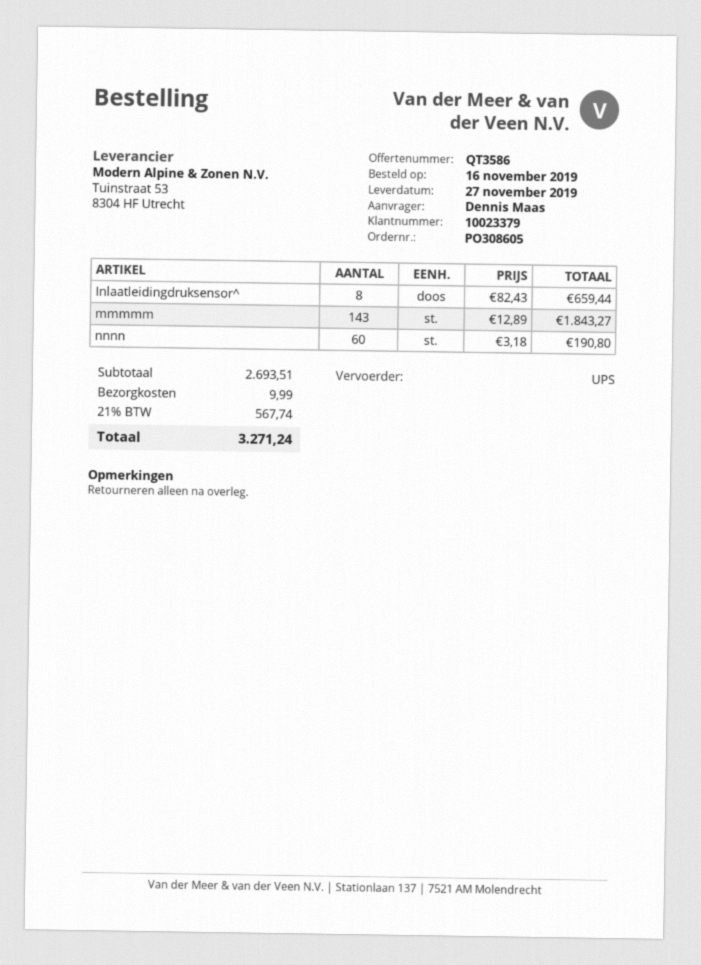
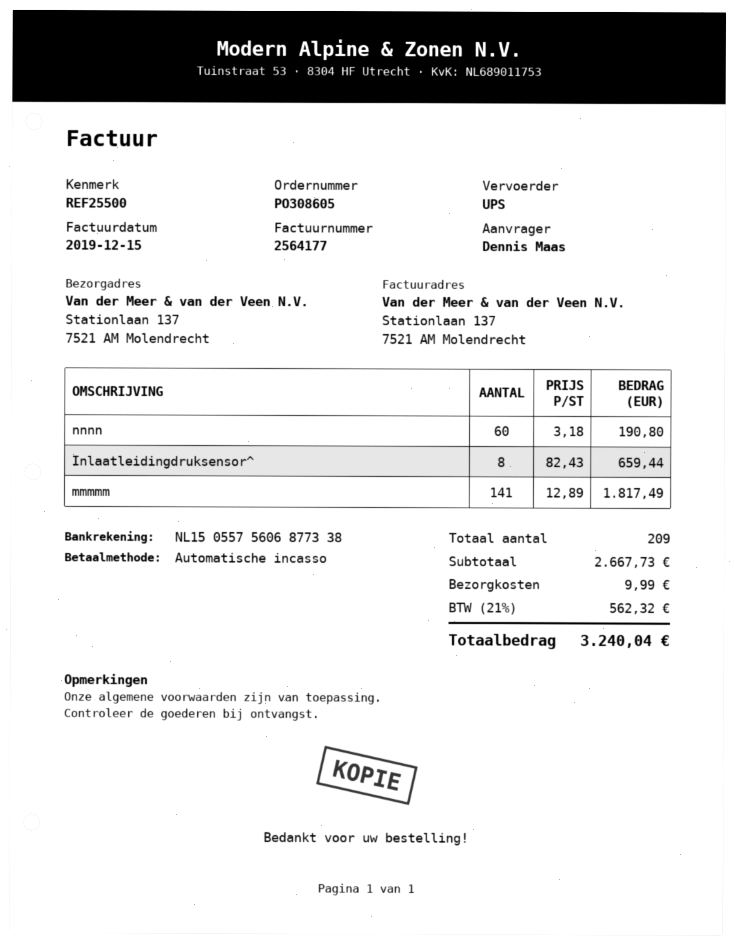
mmmmm: 143 x 12.89 = 1843.27 -> 141 x 12.89 = 1817.49
subtotal: 2693.51 -> 2667.73
tax: 21% = 567.74 -> 21% = 562.32
total: 3271.24 -> 3240.04

